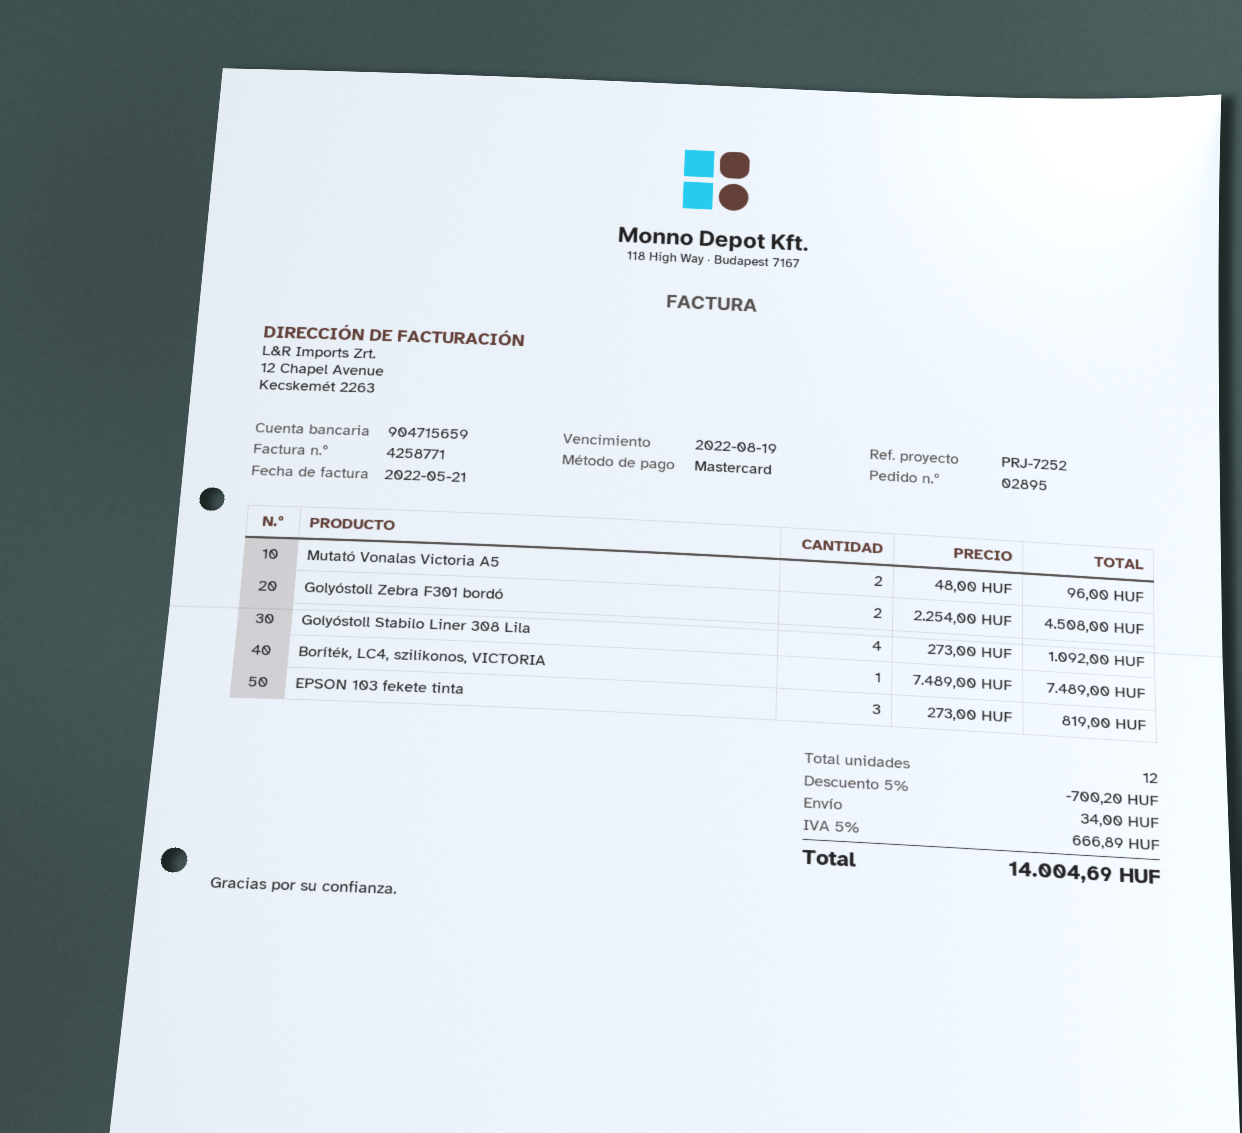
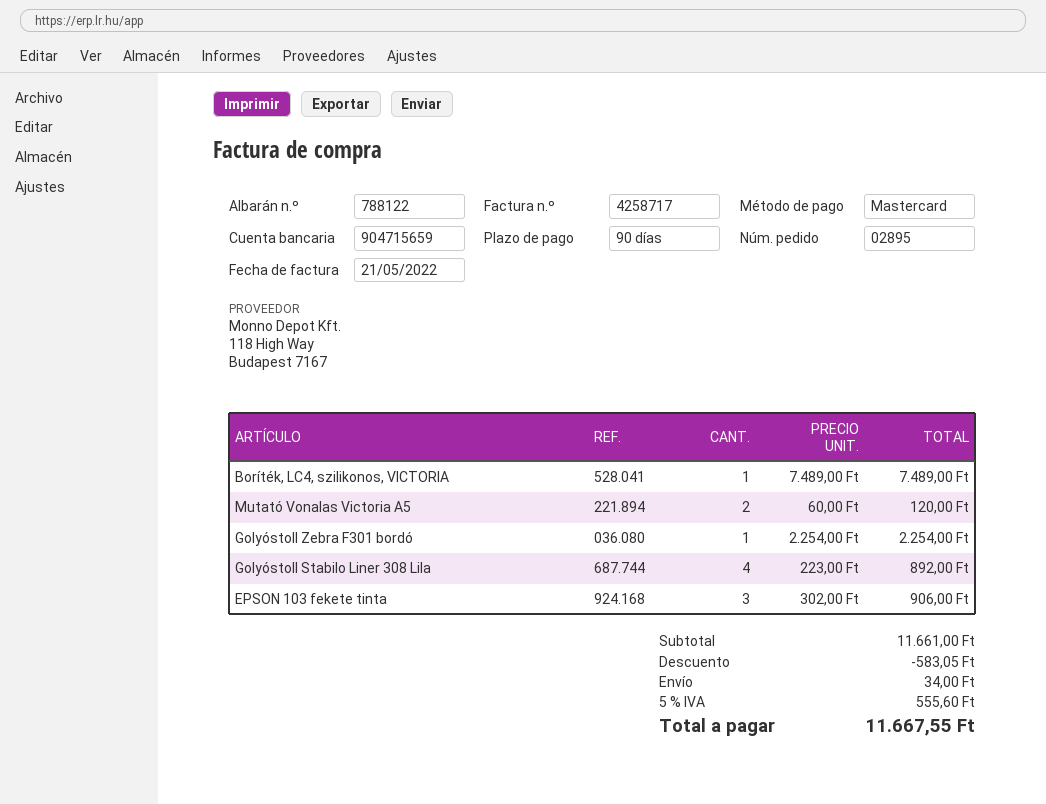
invoice number: 4258771 -> 4258717
Mutató Vonalas Victoria A5: 2 x 48.00 = 96.00 -> 2 x 60.00 = 120.00
Golyóstoll Zebra F301 bordó: 2 x 2254.00 = 4508.00 -> 1 x 2254.00 = 2254.00
Golyóstoll Stabilo Liner 308 Lila: 4 x 273.00 = 1092.00 -> 4 x 223.00 = 892.00
EPSON 103 fekete tinta: 3 x 273.00 = 819.00 -> 3 x 302.00 = 906.00
discount: 700.20 -> 583.05
tax: 5% = 666.89 -> 5% = 555.60
total: 14004.69 -> 11667.55

